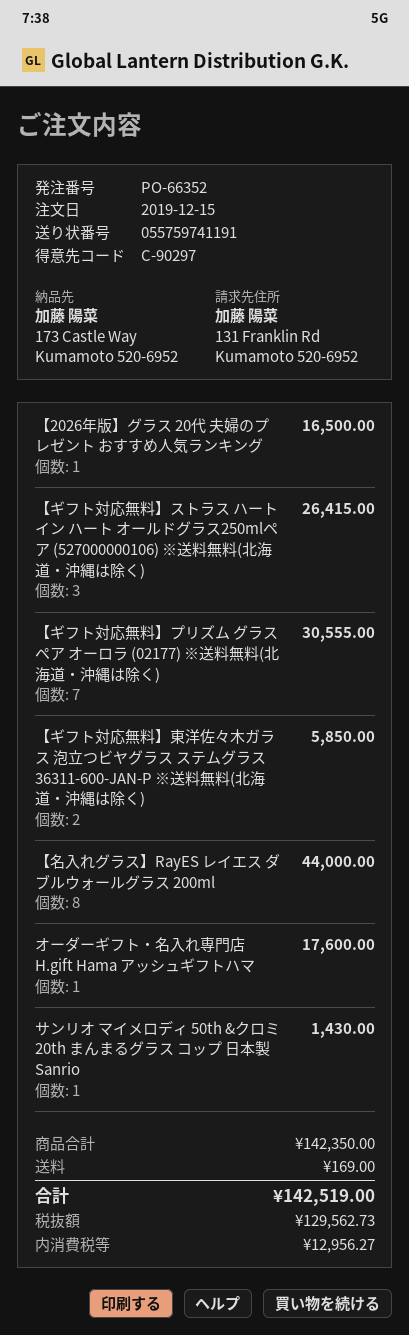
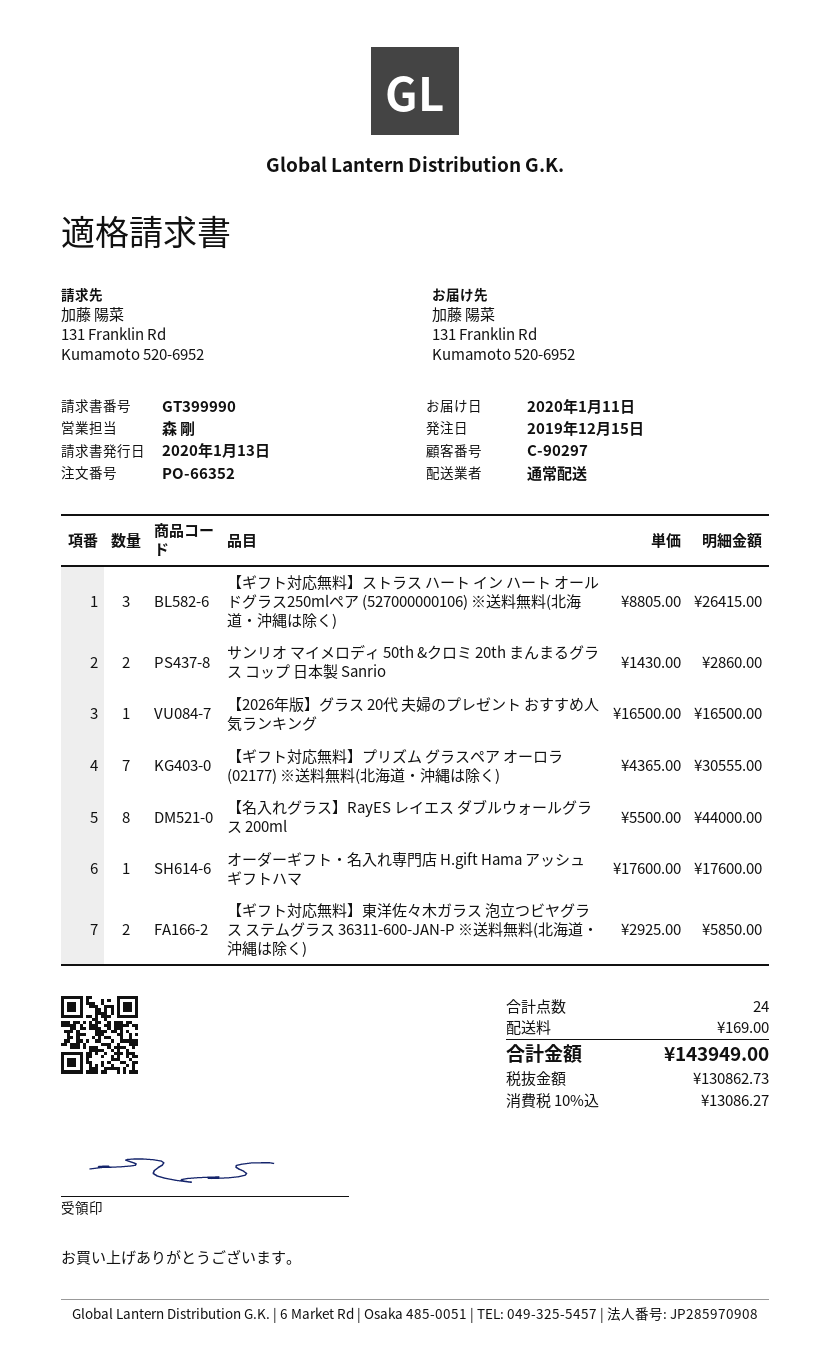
ship to: 173 Castle Way, Kumamoto 520-6952 -> 131 Franklin Rd, Kumamoto 520-6952
サンリオ マイメロディ 50th &クロミ 20th まんまるグラス コップ 日本製 Sanrio: 1 for 1430.00 -> 2 for 2860.00
net: 129562.73 -> 130862.73
tax: 12956.27 -> 13086.27
total: 142519.00 -> 143949.00

